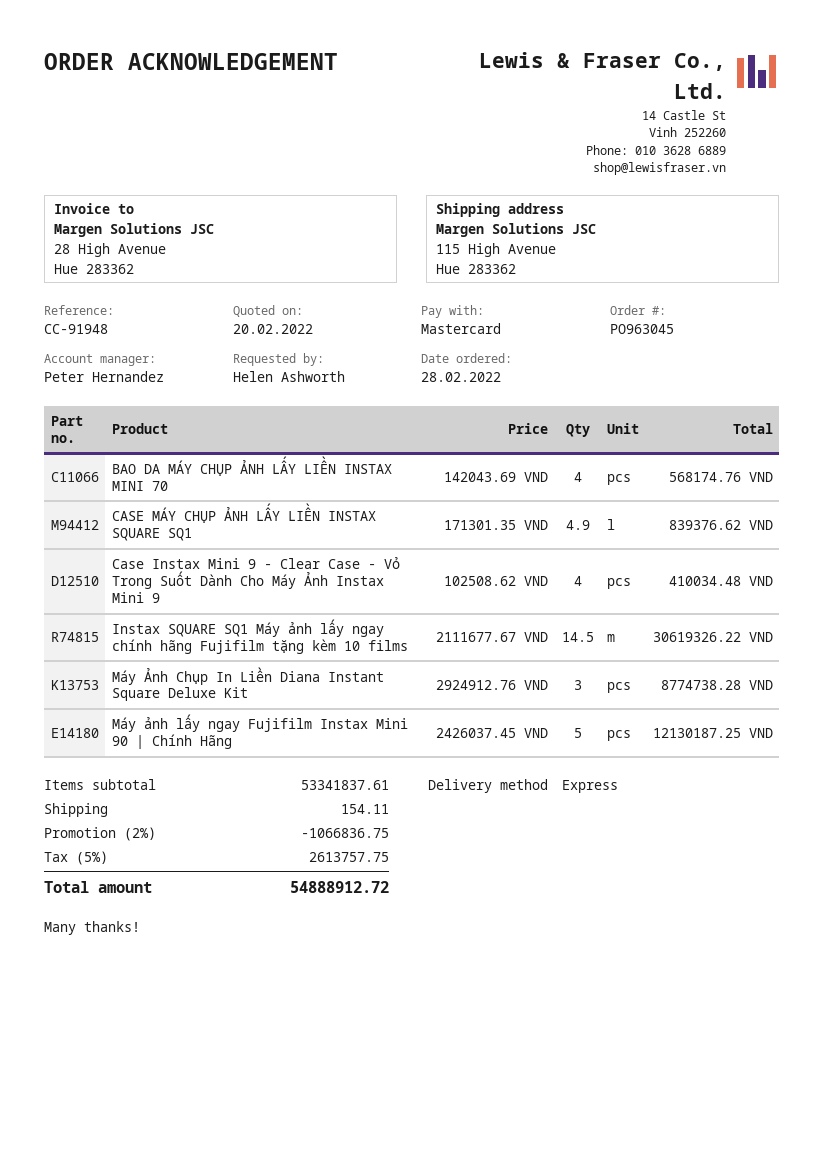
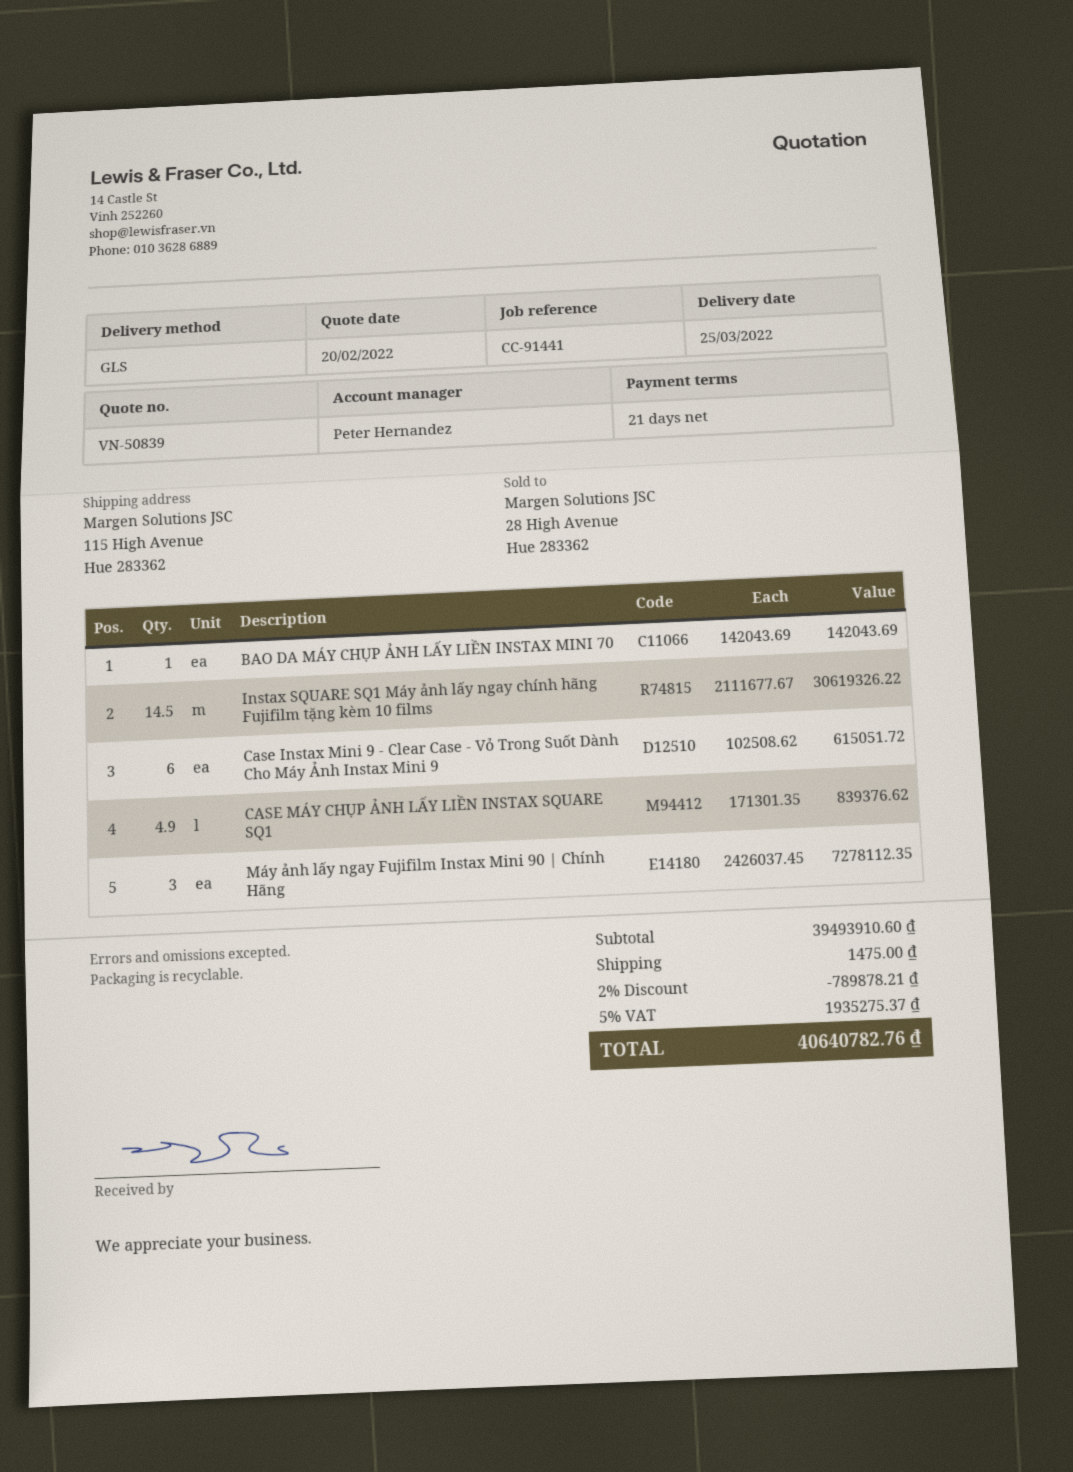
reference: CC-91948 -> CC-91441
shipping method: express -> GLS
BAO DA MÁY CHỤP ẢNH LẤY LIỀN INSTAX MINI 70: 4 x 142043.69 = 568174.76 -> 1 x 142043.69 = 142043.69
Case Instax Mini 9 - Clear Case - Vỏ Trong Suốt Dành Cho Máy Ảnh Instax Mini 9: 4 x 102508.62 = 410034.48 -> 6 x 102508.62 = 615051.72
Máy Ảnh Chụp In Liền Diana Instant Square Deluxe Kit: 3 x 2924912.76 = 8774738.28 -> none
Máy ảnh lấy ngay Fujifilm Instax Mini 90 | Chính Hãng: 5 x 2426037.45 = 12130187.25 -> 3 x 2426037.45 = 7278112.35
subtotal: 53341837.61 -> 39493910.60
discount: 2% = 1066836.75 -> 2% = 789878.21
shipping: 154.11 -> 1475.00
tax: 5% = 2613757.75 -> 5% = 1935275.37
total: 54888912.72 -> 40640782.76

